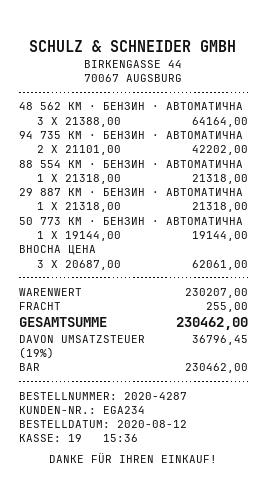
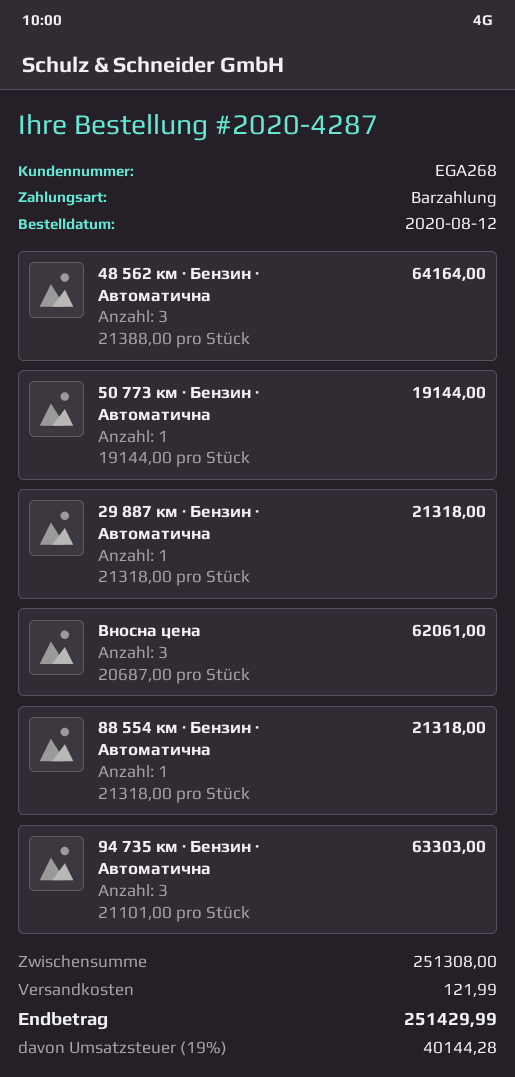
customer number: EGA234 -> EGA268
94 735 КМ · БЕНЗИН · АВТОМАТИЧНА: 2 x 21101.00 = 42202.00 -> 3 x 21101.00 = 63303.00
subtotal: 230207.00 -> 251308.00
shipping: 255.00 -> 121.99
tax: 19% = 36796.45 -> 19% = 40144.28
total: 230462.00 -> 251429.99

